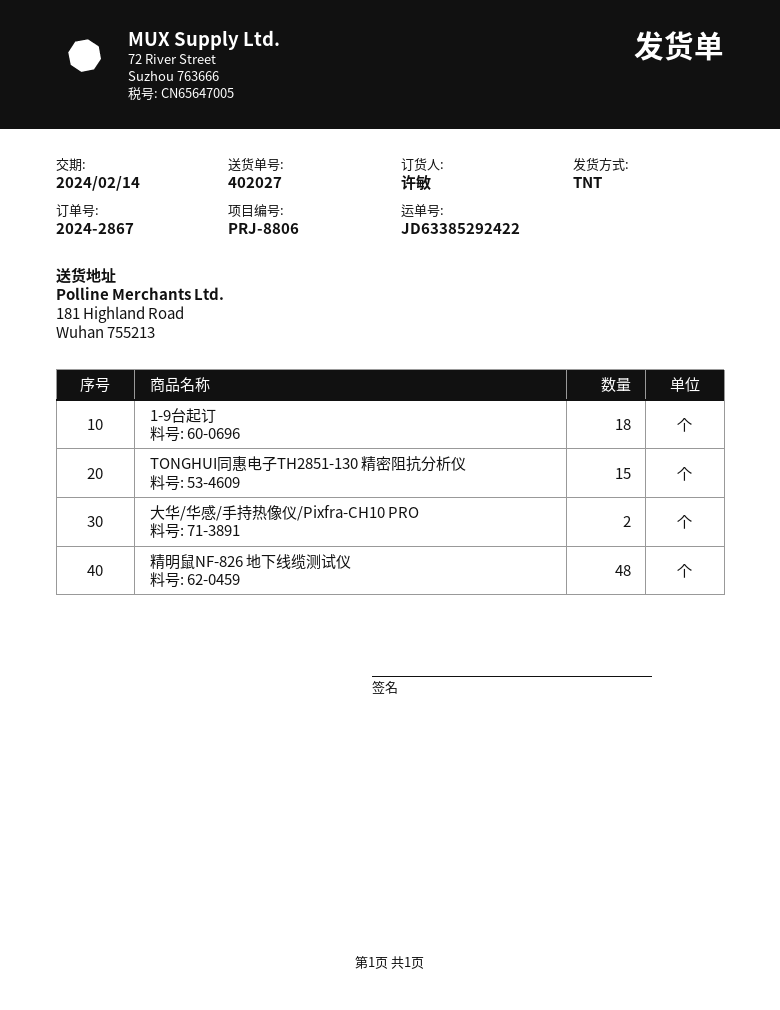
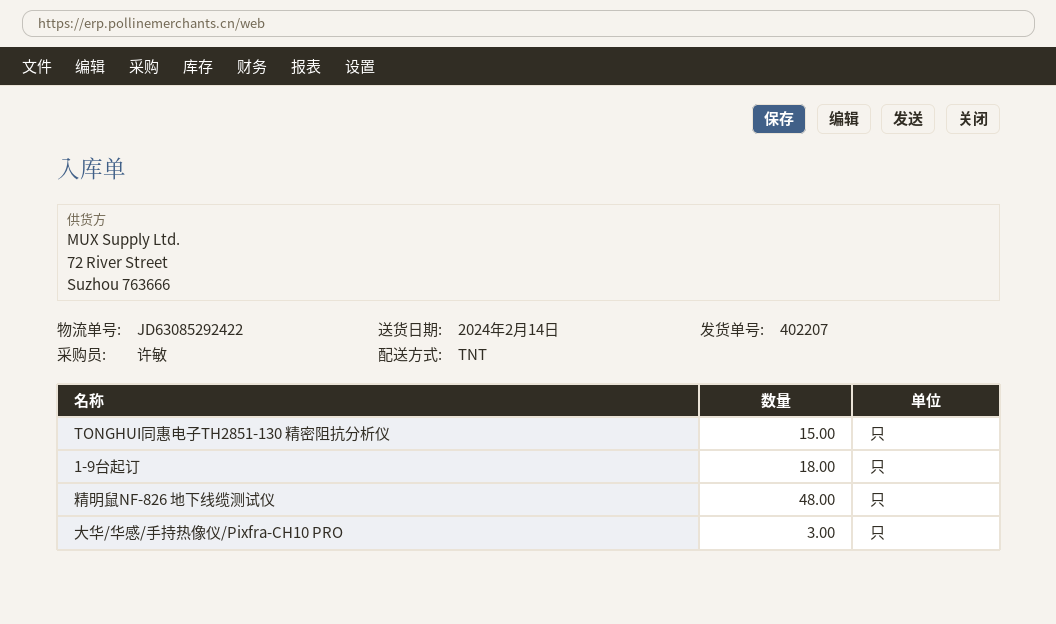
delivery note number: 402027 -> 402207
tracking number: JD63385292422 -> JD63085292422
大华/华感/手持热像仪/Pixfra-CH10 PRO: 2 -> 3

